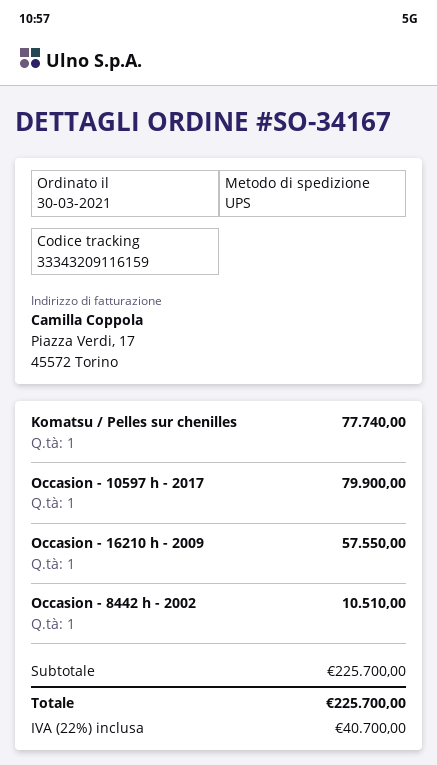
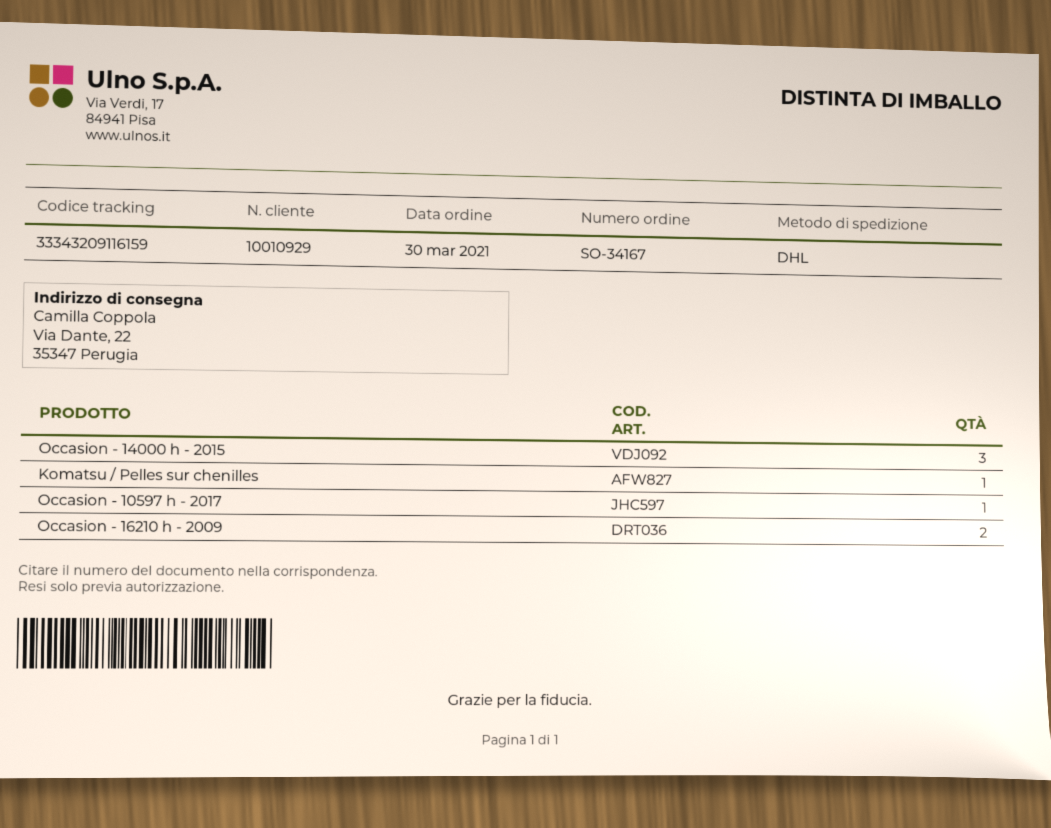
shipping method: UPS -> DHL
Occasion - 16210 h - 2009: 1 -> 2
Occasion - 8442 h - 2002: 1 -> none
Occasion - 14000 h - 2015: none -> 3

